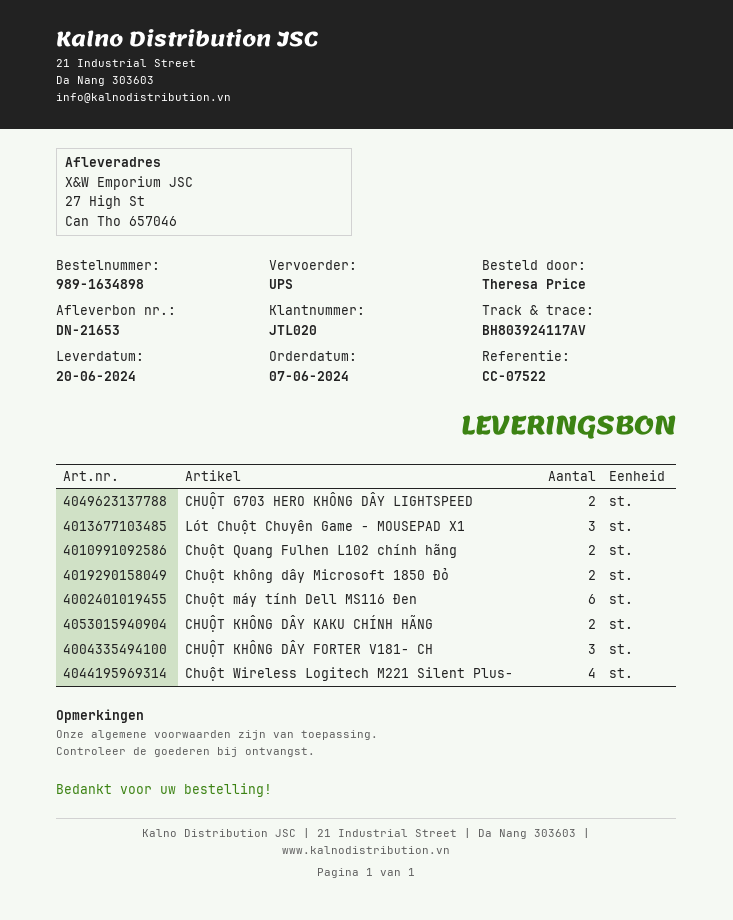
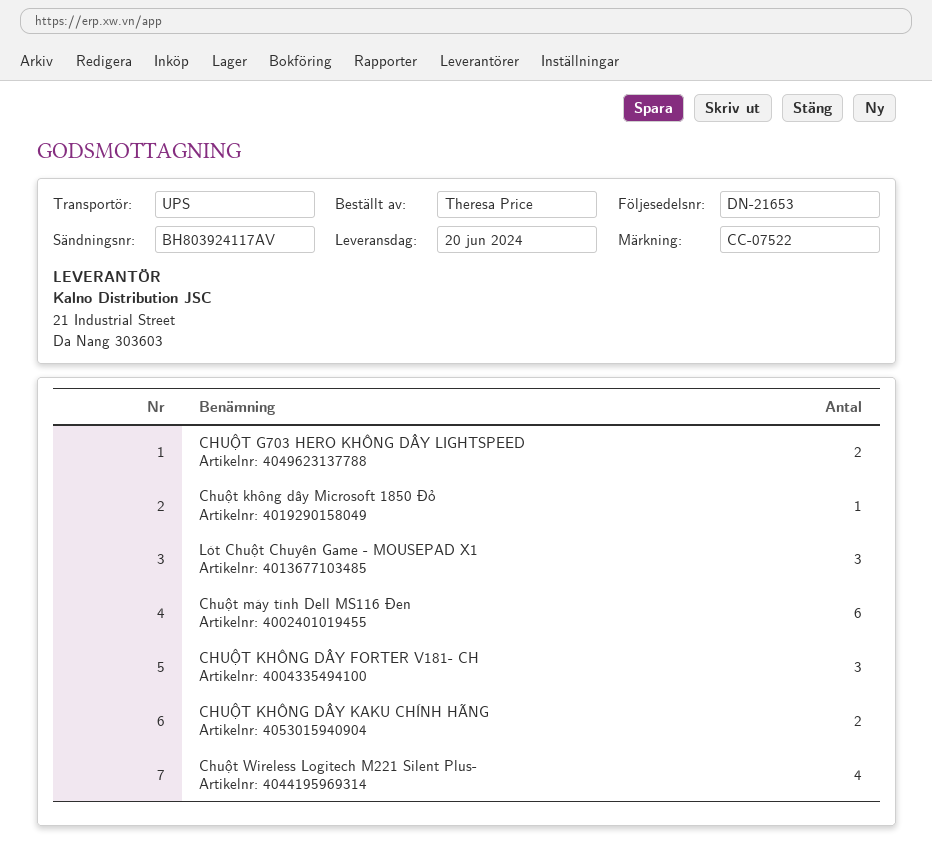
Chuột Quang Fulhen L102 chính hãng: 2 -> none
Chuột không dây Microsoft 1850 Đỏ: 2 -> 1

